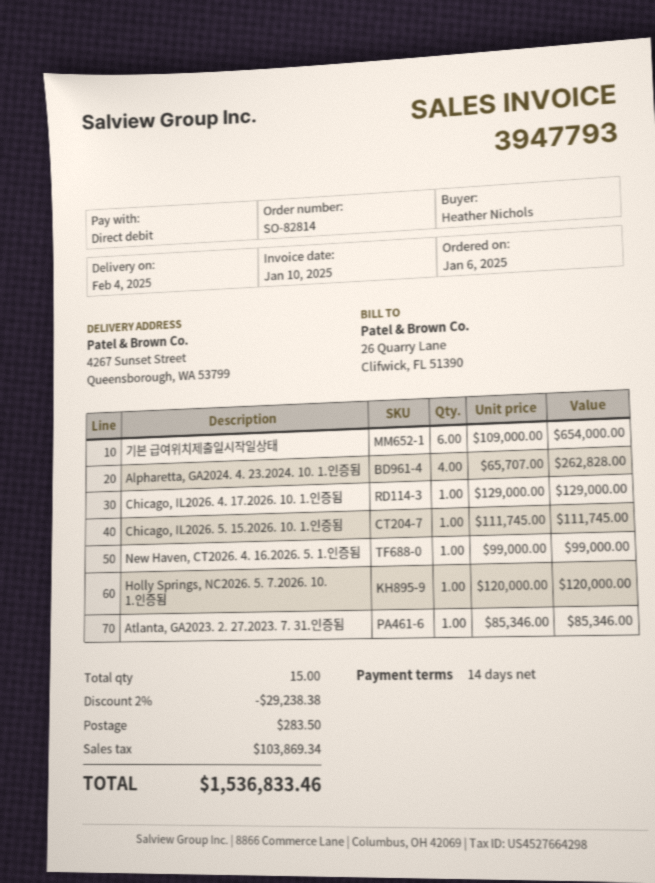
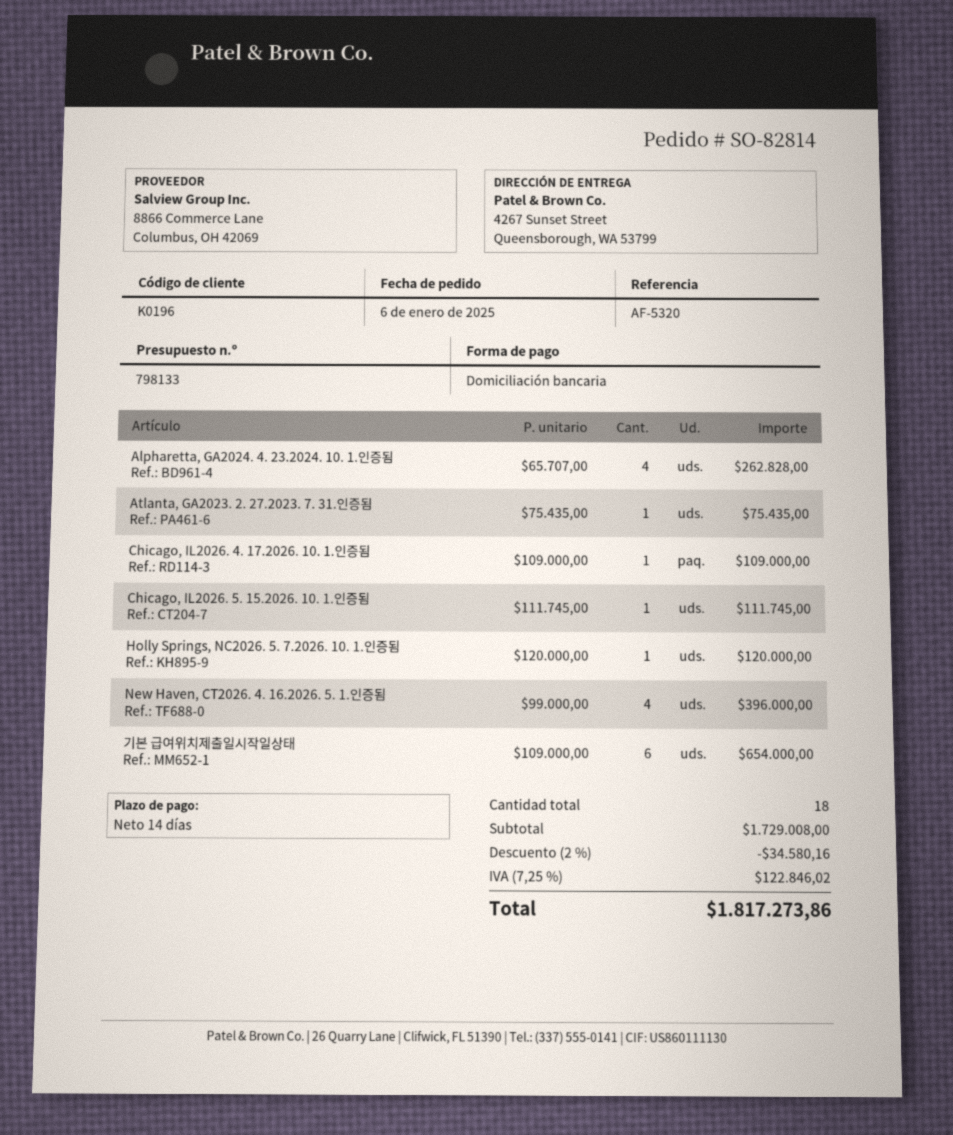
Chicago, IL2026. 4. 17.2026. 10. 1.인증됨: 1 x 129000.00 = 129000.00 -> 1 x 109000.00 = 109000.00
New Haven, CT2026. 4. 16.2026. 5. 1.인증됨: 1 x 99000.00 = 99000.00 -> 4 x 99000.00 = 396000.00
Atlanta, GA2023. 2. 27.2023. 7. 31.인증됨: 1 x 85346.00 = 85346.00 -> 1 x 75435.00 = 75435.00
total quantity: 15 -> 18
discount: 2% = 29238.38 -> 2% = 34580.16
shipping: 283.50 -> none
tax: 103869.34 -> 122846.02
total: 1536833.46 -> 1817273.86

